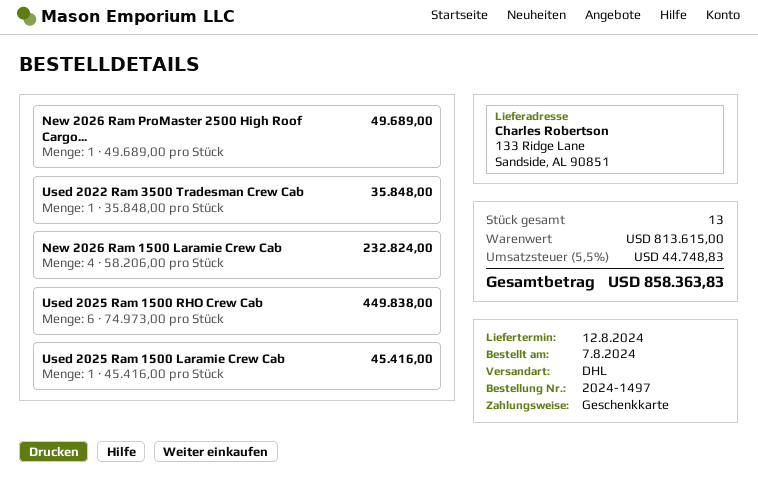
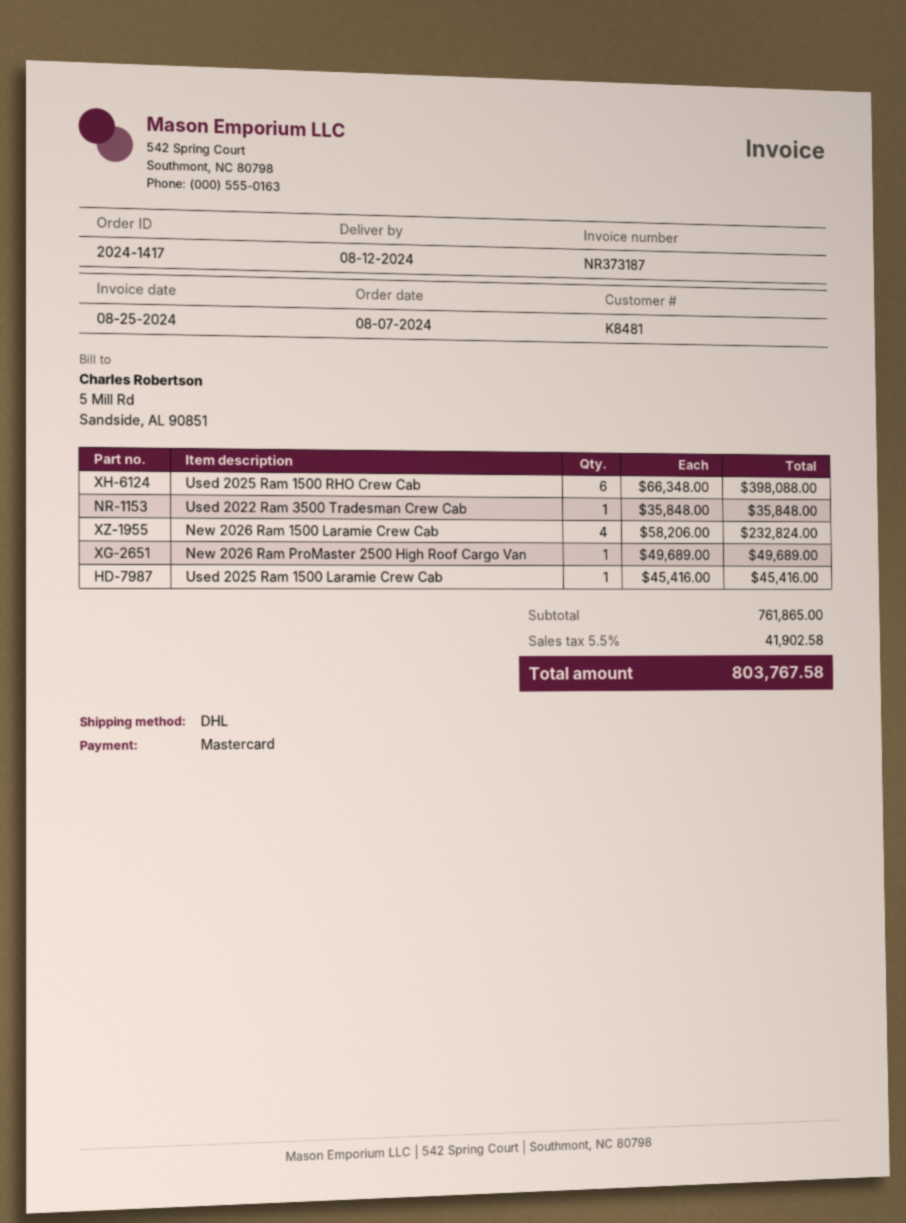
order number: 2024-1497 -> 2024-1417
payment method: gift card -> Mastercard
Used 2025 Ram 1500 RHO Crew Cab: 6 x 74973.00 = 449838.00 -> 6 x 66348.00 = 398088.00
subtotal: 813615.00 -> 761865.00
tax: 5.5% = 44748.83 -> 5.5% = 41902.58
total: 858363.83 -> 803767.58

